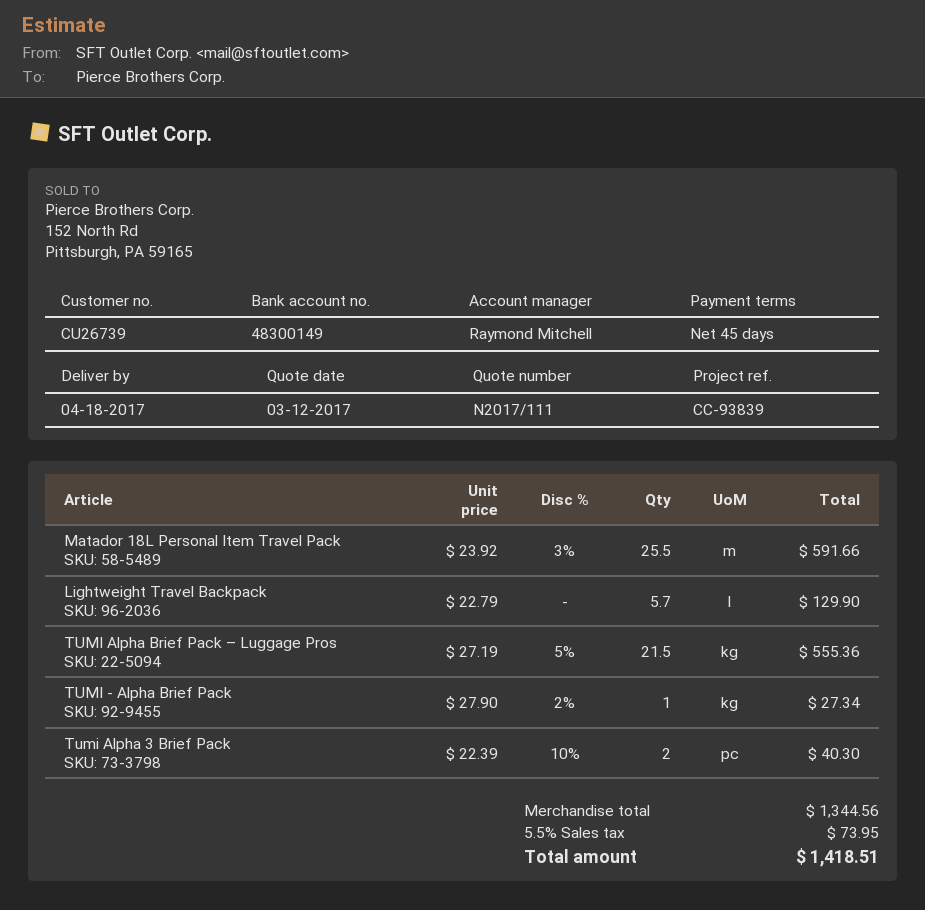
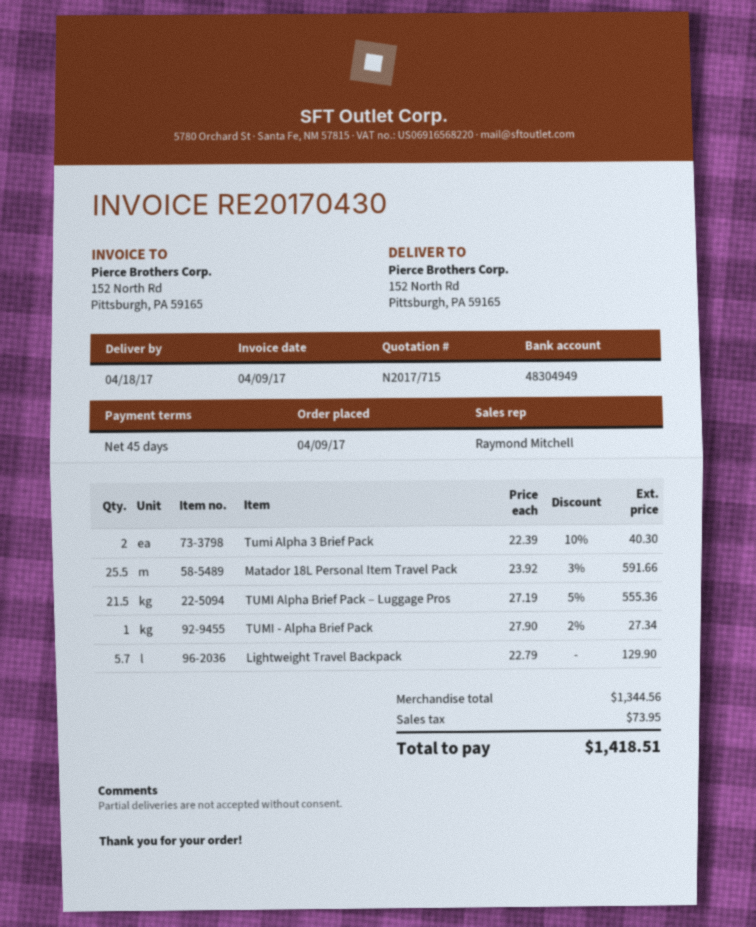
quote number: N2017/111 -> N2017/715
bank account: 48300149 -> 48304949

